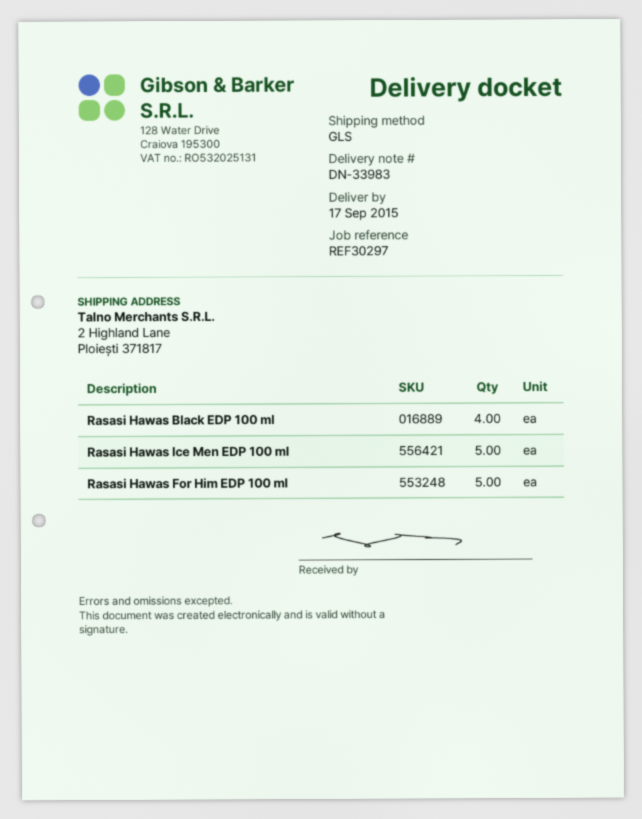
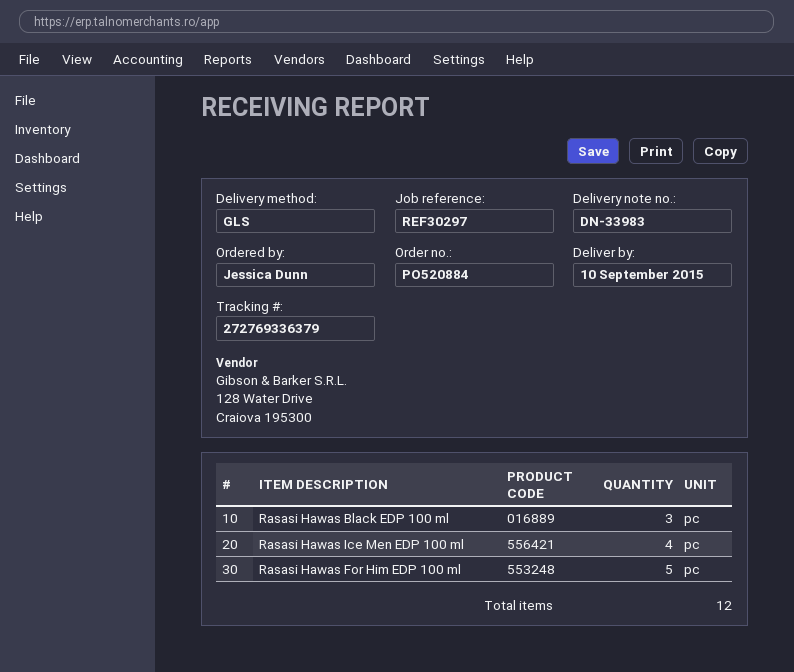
delivery date: 2015-09-17 -> 2015-09-10
Rasasi Hawas Black EDP 100 ml: 4 -> 3
Rasasi Hawas Ice Men EDP 100 ml: 5 -> 4

